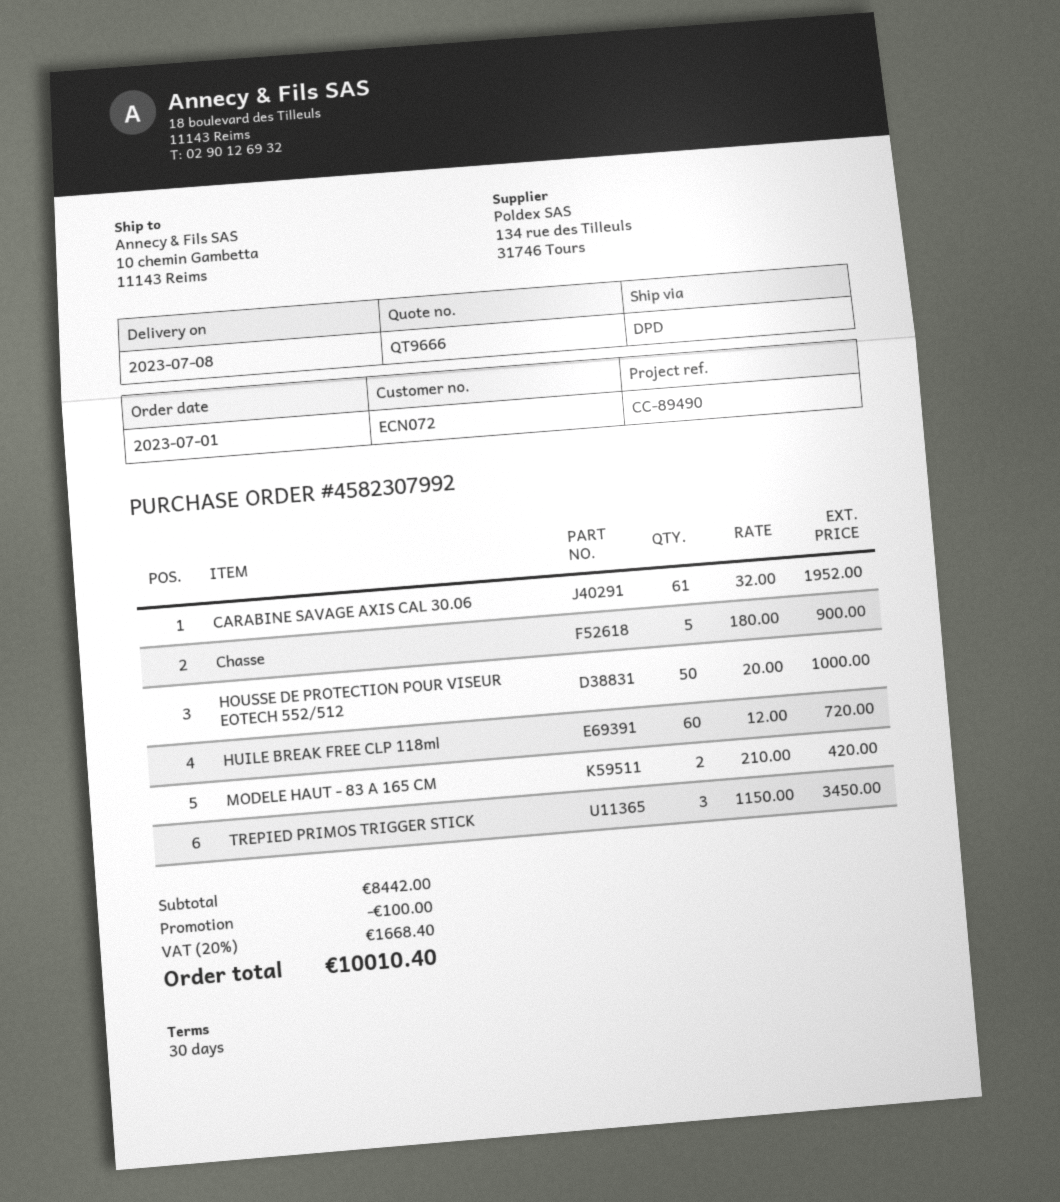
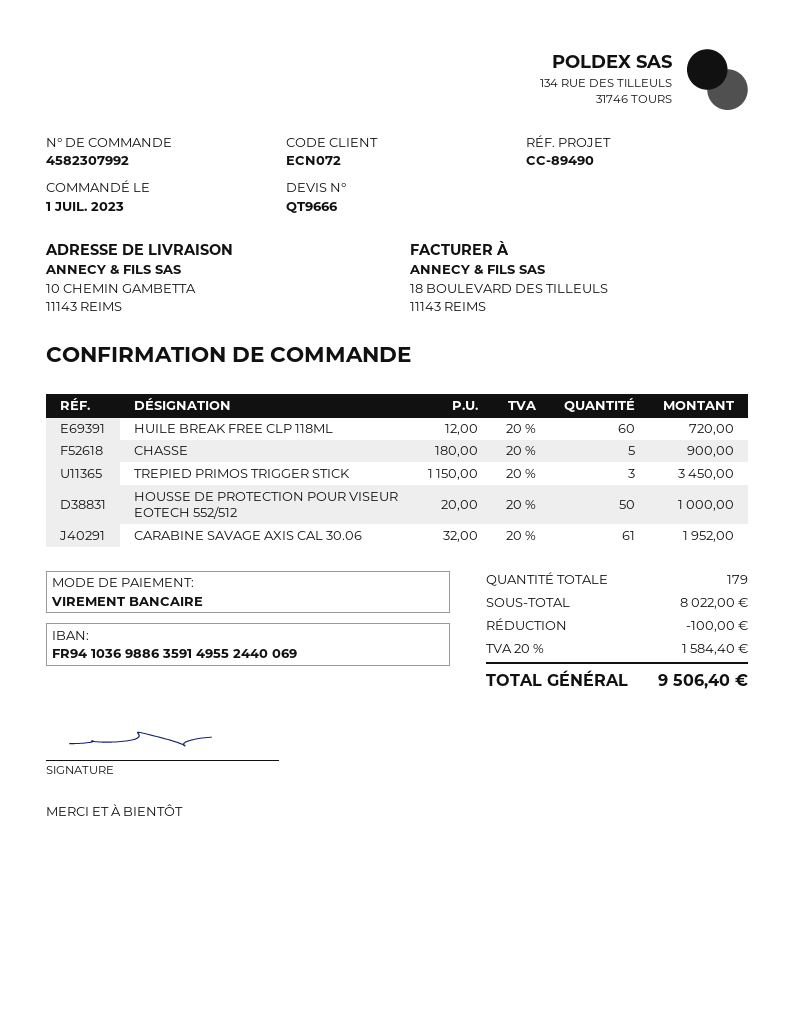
MODELE HAUT - 83 A 165 CM: 2 x 210.00 = 420.00 -> none
subtotal: 8442.00 -> 8022.00
tax: 20% = 1668.40 -> 20% = 1584.40
total: 10010.40 -> 9506.40

